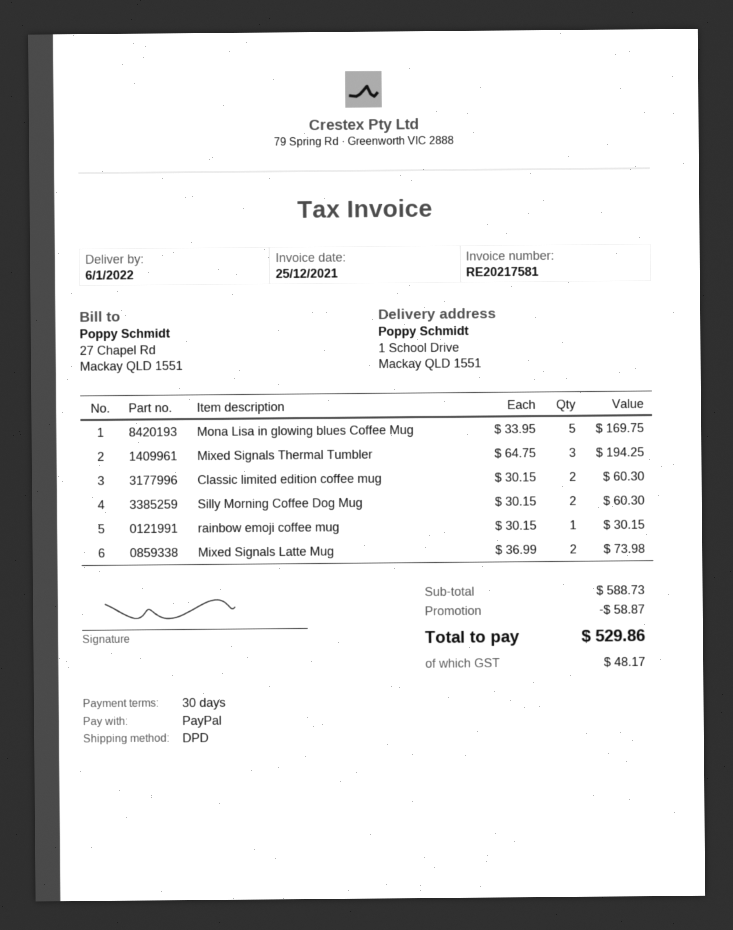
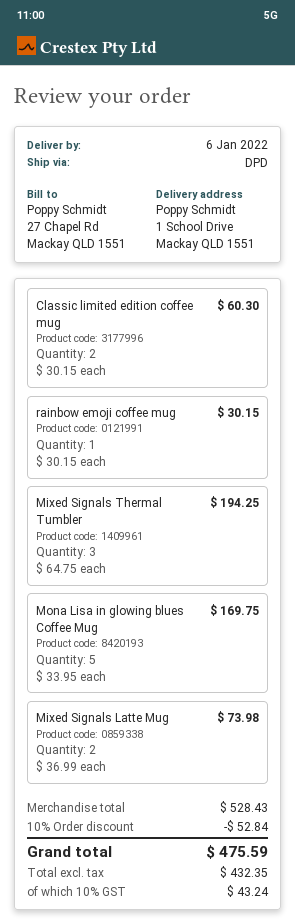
Silly Morning Coffee Dog Mug: 2 x 30.15 = 60.30 -> none
subtotal: 588.73 -> 528.43
discount: 58.87 -> 52.84
tax: 48.17 -> 43.24
total: 529.86 -> 475.59

